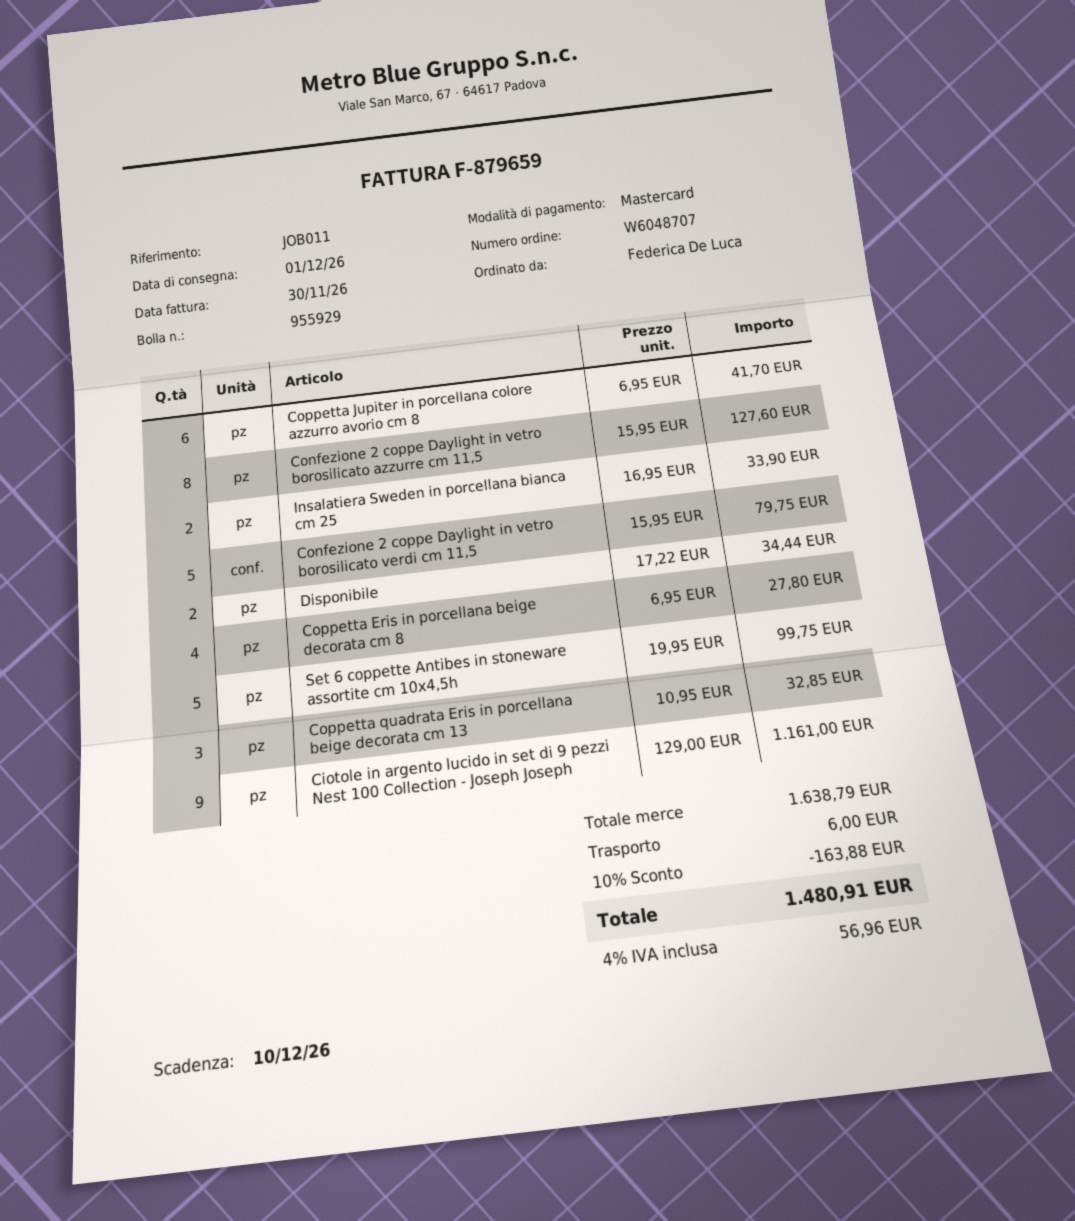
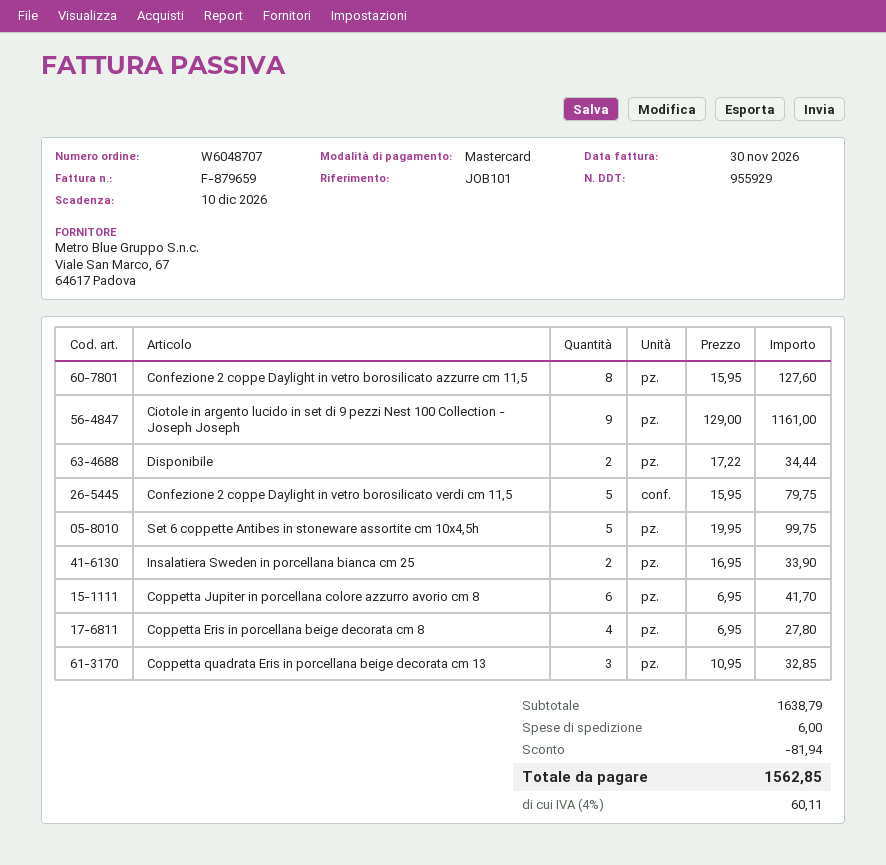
reference: JOB011 -> JOB101
discount: 163.88 -> 81.94
tax: 4% = 56.96 -> 4% = 60.11
total: 1480.91 -> 1562.85

